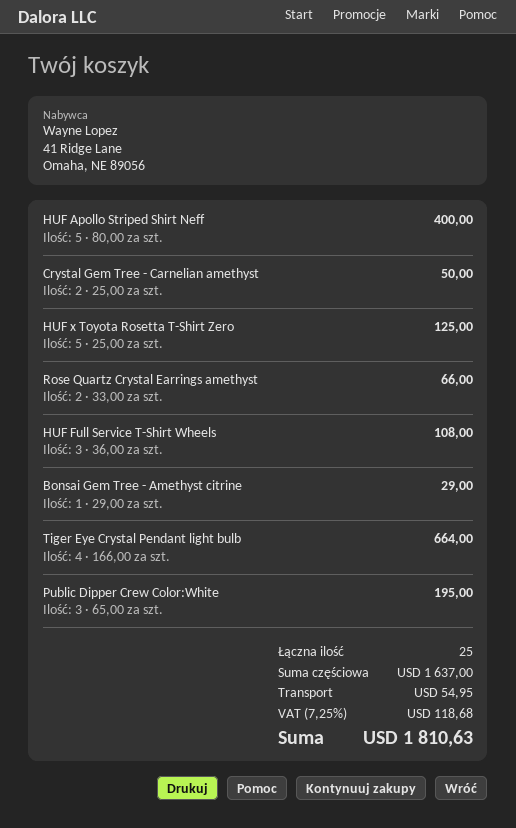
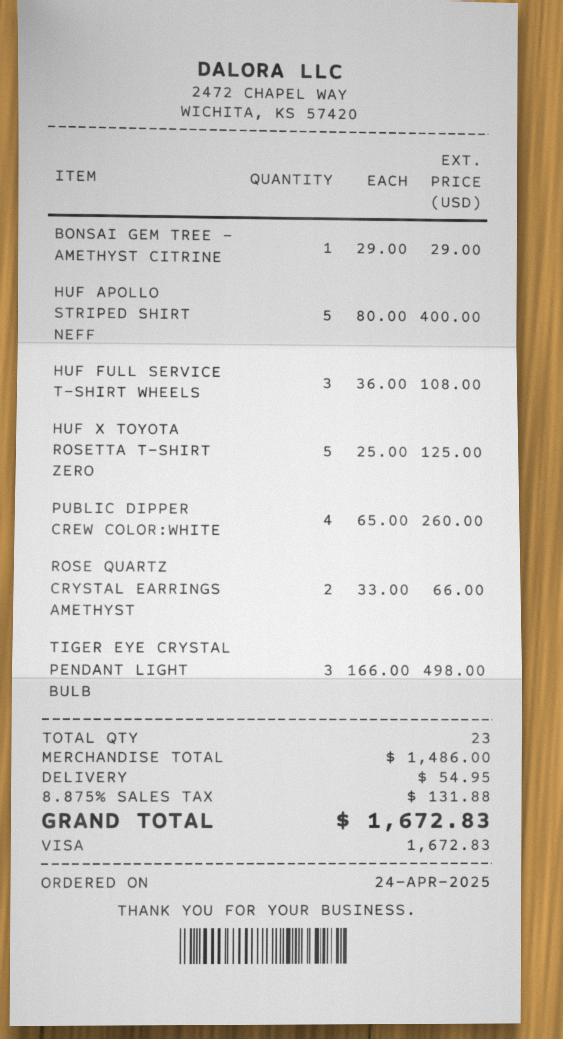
Crystal Gem Tree - Carnelian amethyst: 2 x 25.00 = 50.00 -> none
Tiger Eye Crystal Pendant light bulb: 4 x 166.00 = 664.00 -> 3 x 166.00 = 498.00
Public Dipper Crew Color:White: 3 x 65.00 = 195.00 -> 4 x 65.00 = 260.00
total quantity: 25 -> 23
subtotal: 1637.00 -> 1486.00
tax: 7.25% = 118.68 -> 8.875% = 131.88
total: 1810.63 -> 1672.83

